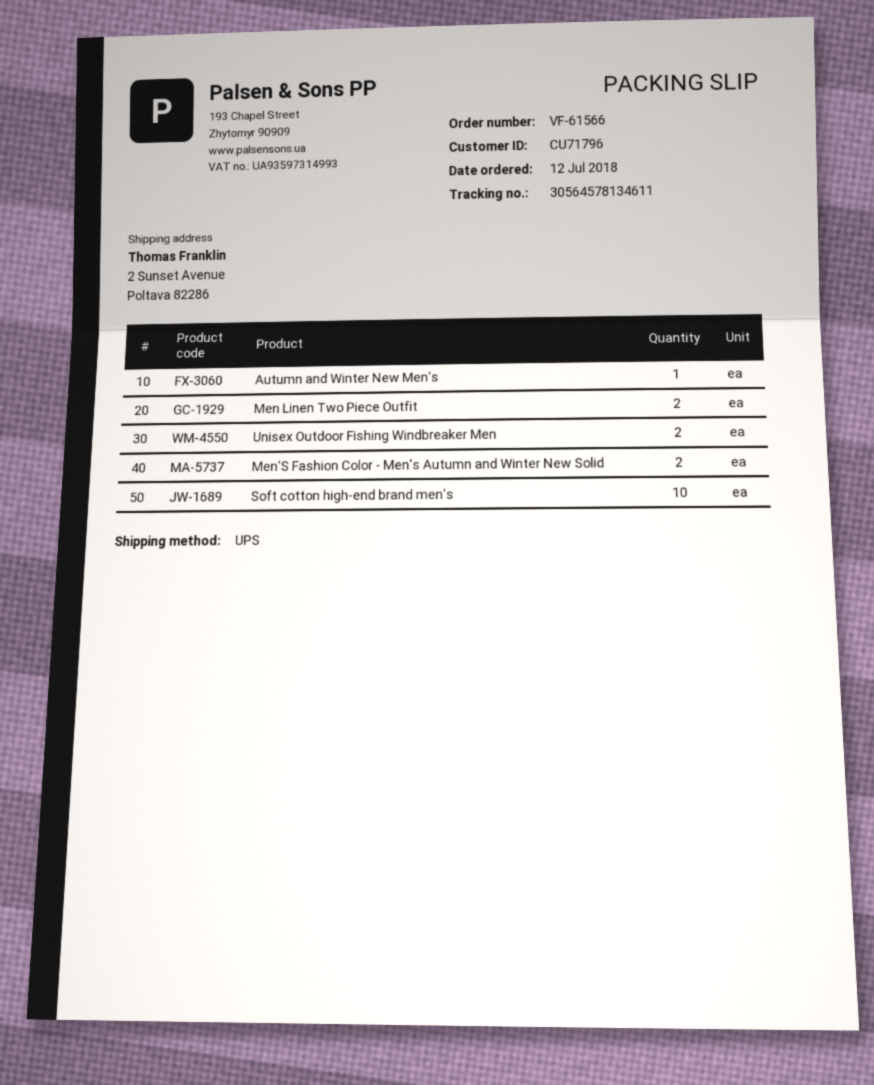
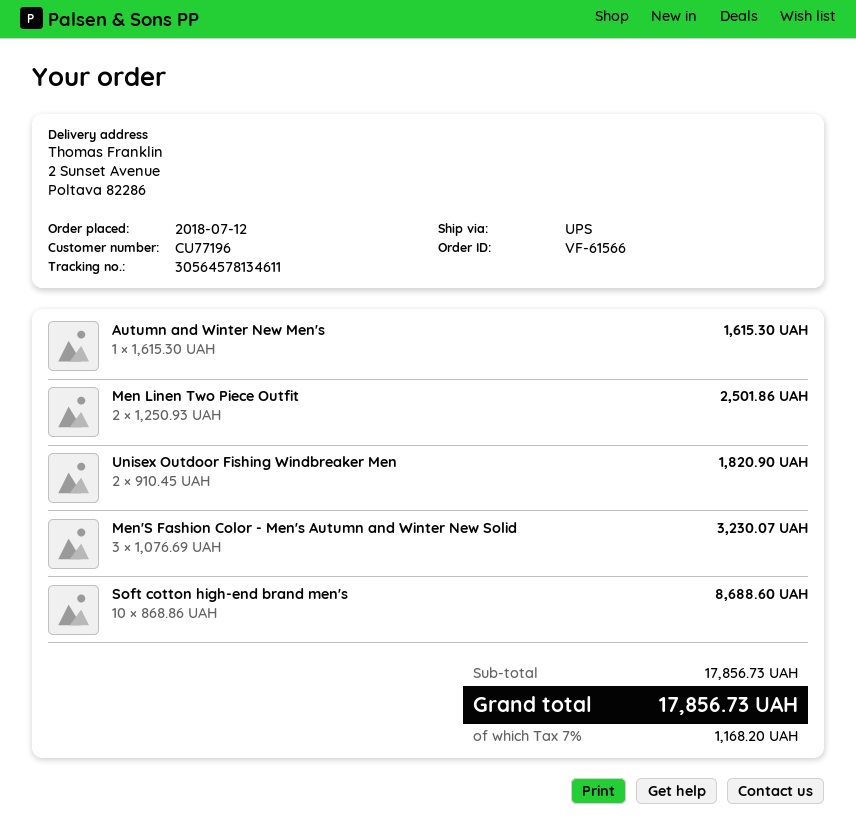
customer number: CU71796 -> CU77196
Men'S Fashion Color - Men's Autumn and Winter New Solid: 2 -> 3

